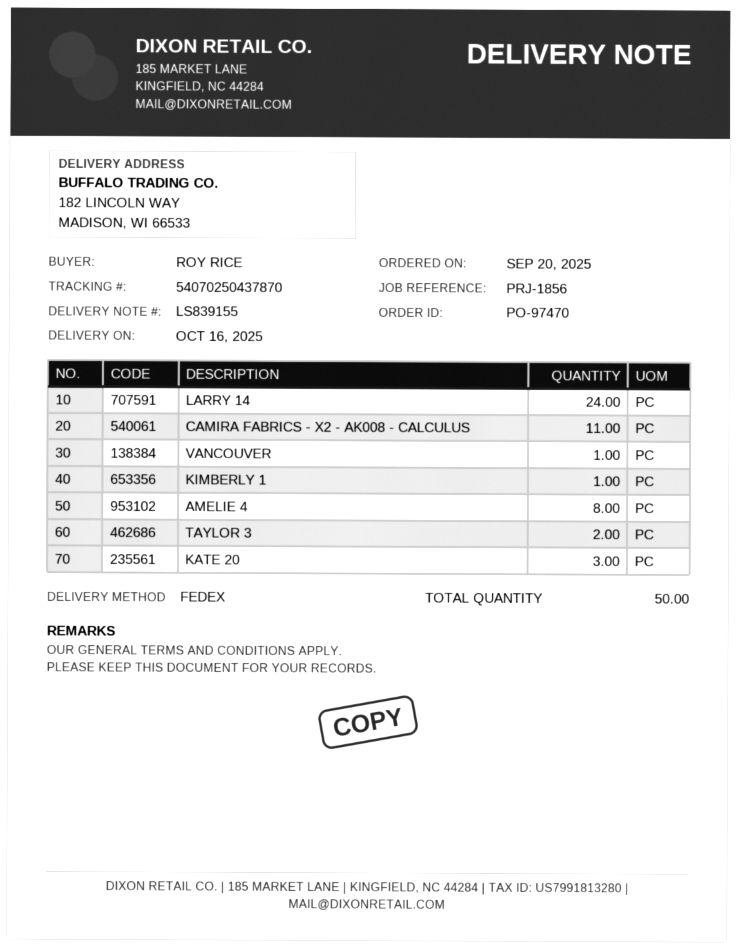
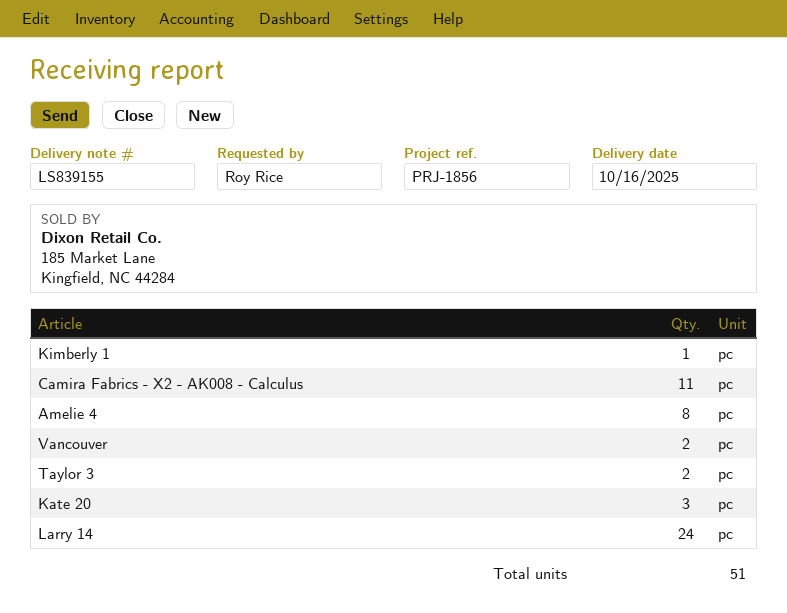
VANCOUVER: 1 -> 2
total quantity: 50 -> 51

